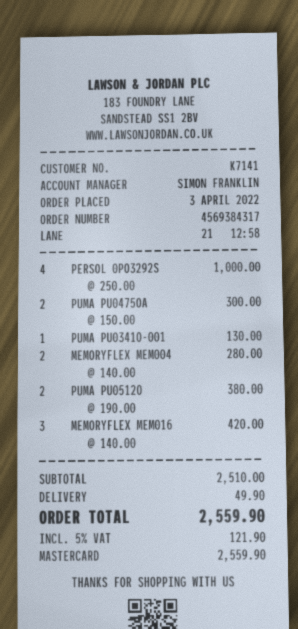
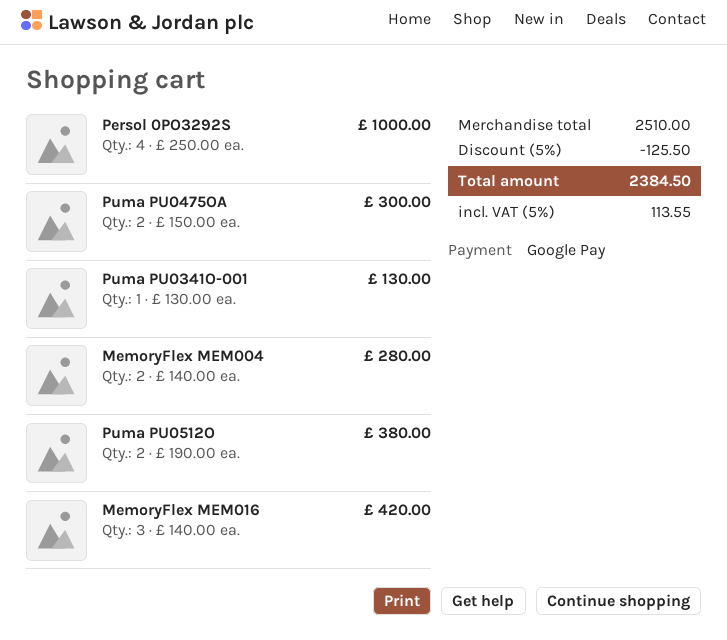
payment method: Mastercard -> Google Pay
discount: none -> 5% = 125.50
shipping: 49.90 -> none
tax: 5% = 121.90 -> 5% = 113.55
total: 2559.90 -> 2384.50

